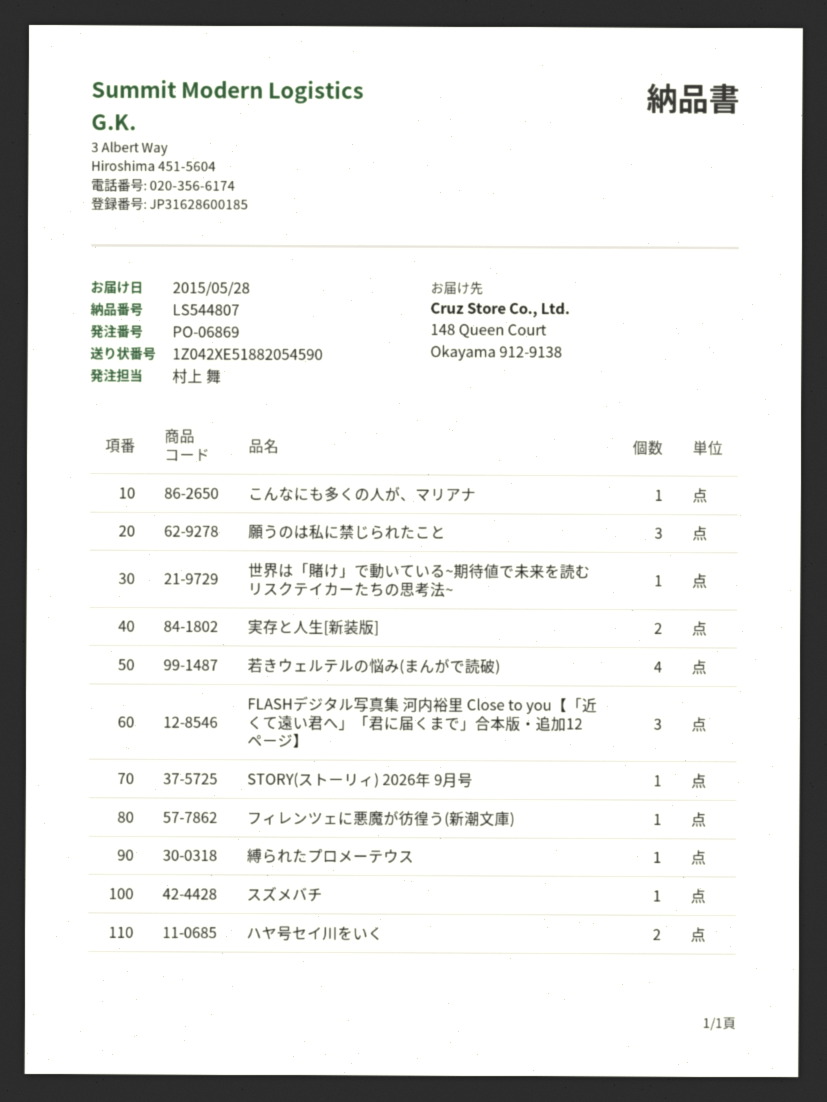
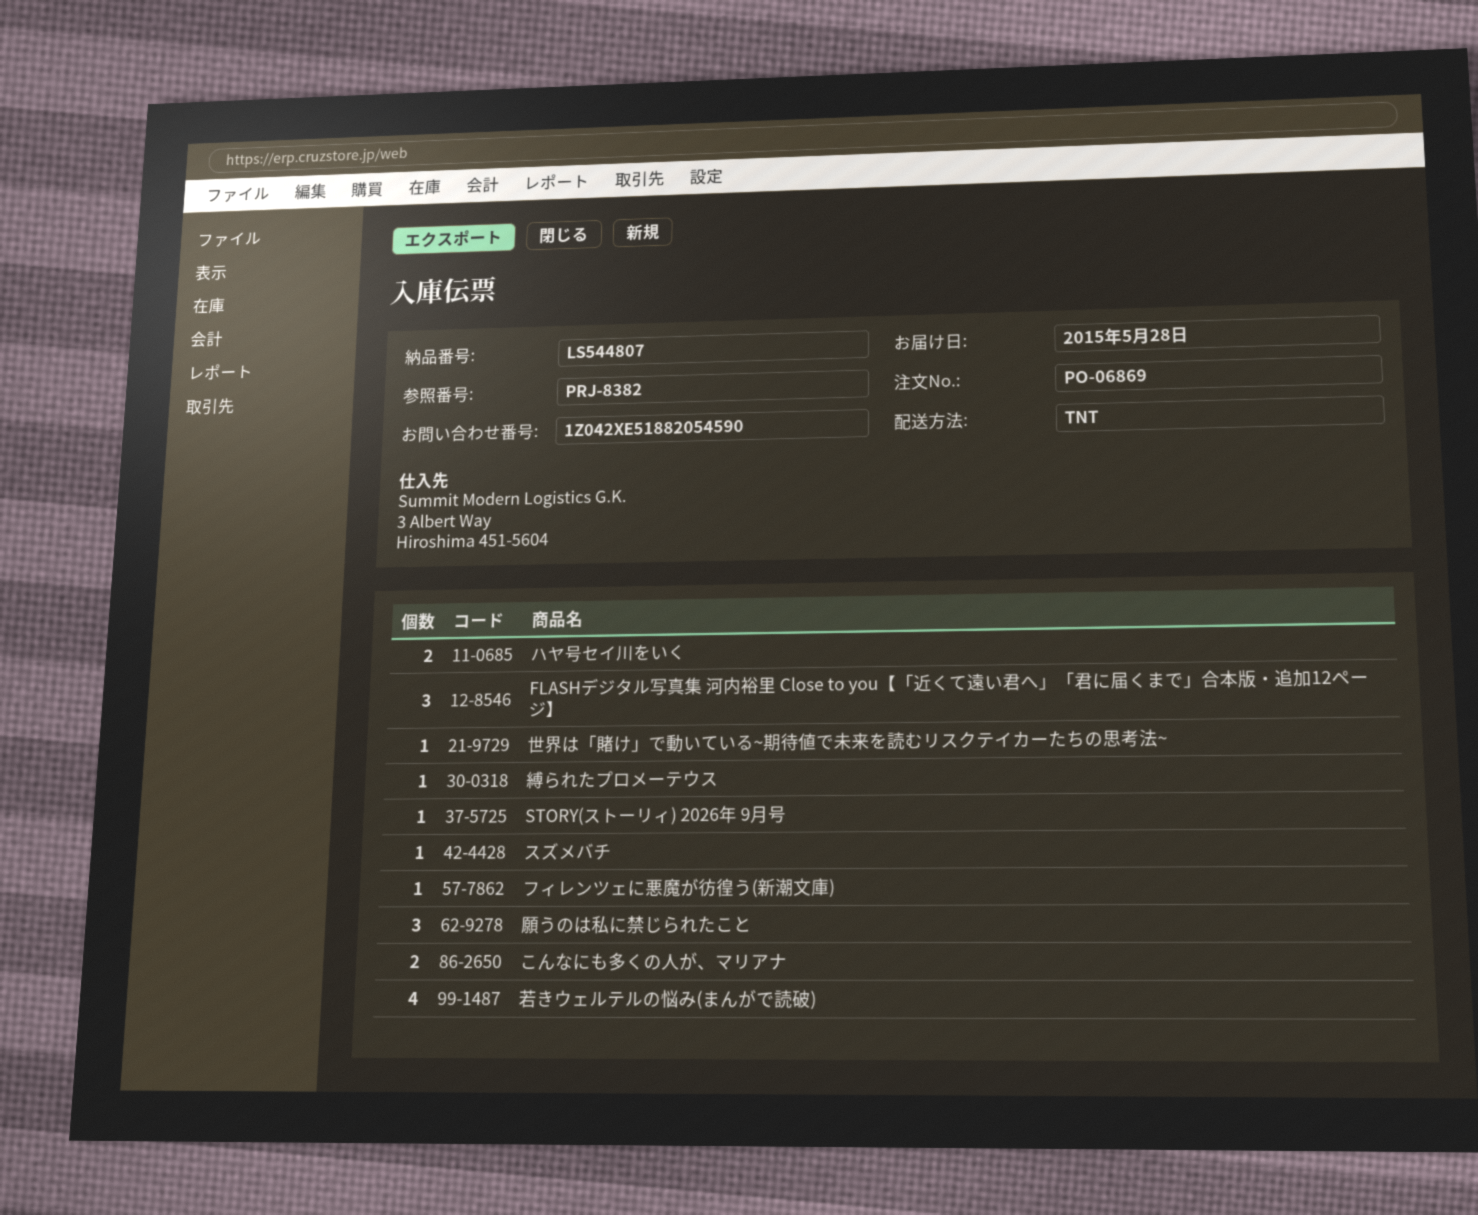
こんなにも多くの人が、マリアナ: 1 -> 2
実存と人生[新装版]: 2 -> none

